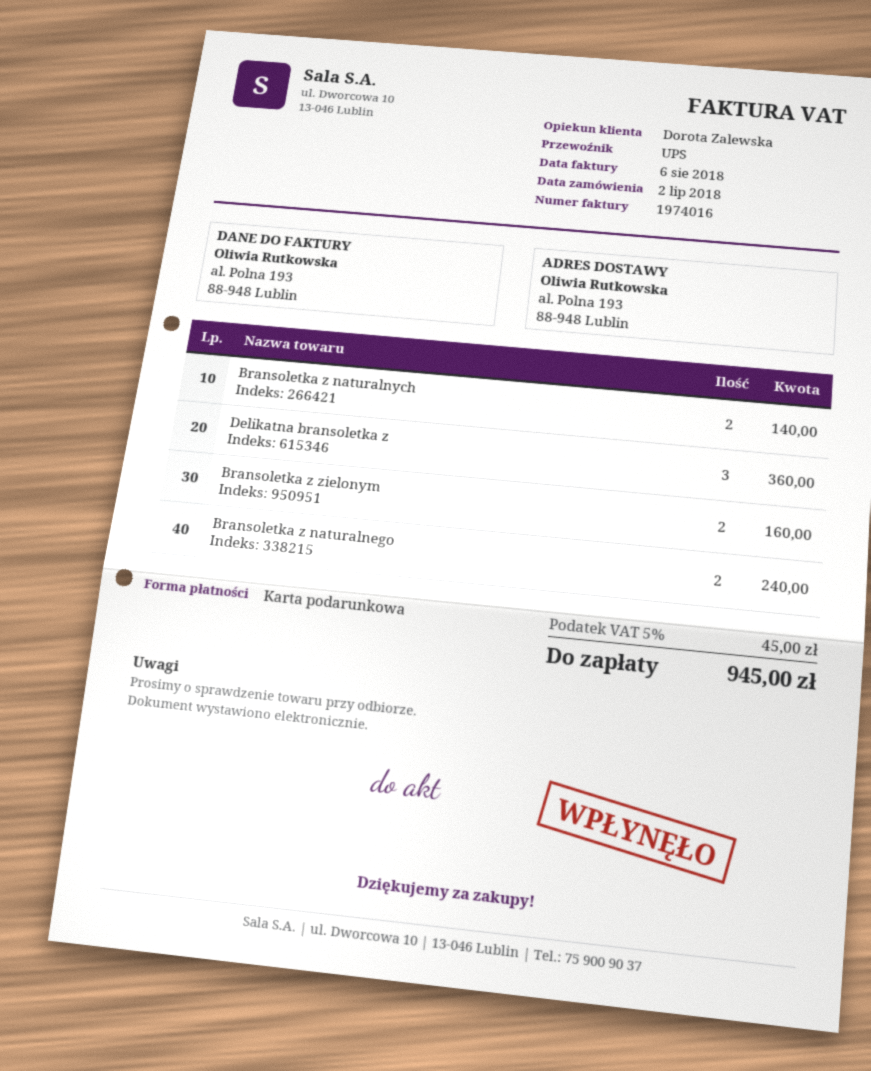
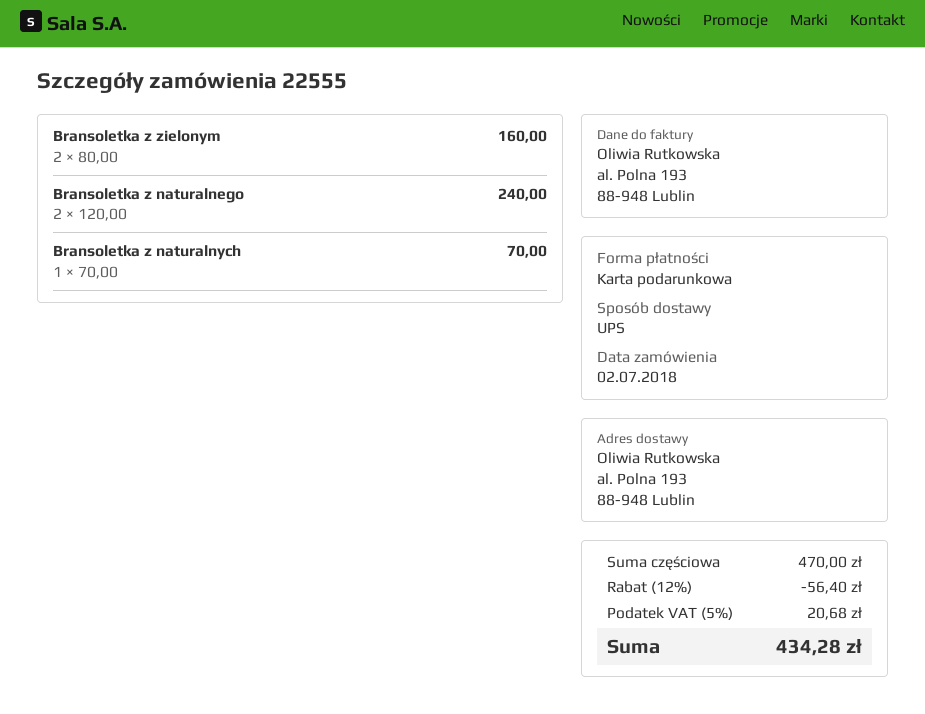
Bransoletka z naturalnych: 2 for 140.00 -> 1 for 70.00
Delikatna bransoletka z: 3 for 360.00 -> none
discount: none -> 12% = 56.40
tax: 5% = 45.00 -> 5% = 20.68
total: 945.00 -> 434.28

